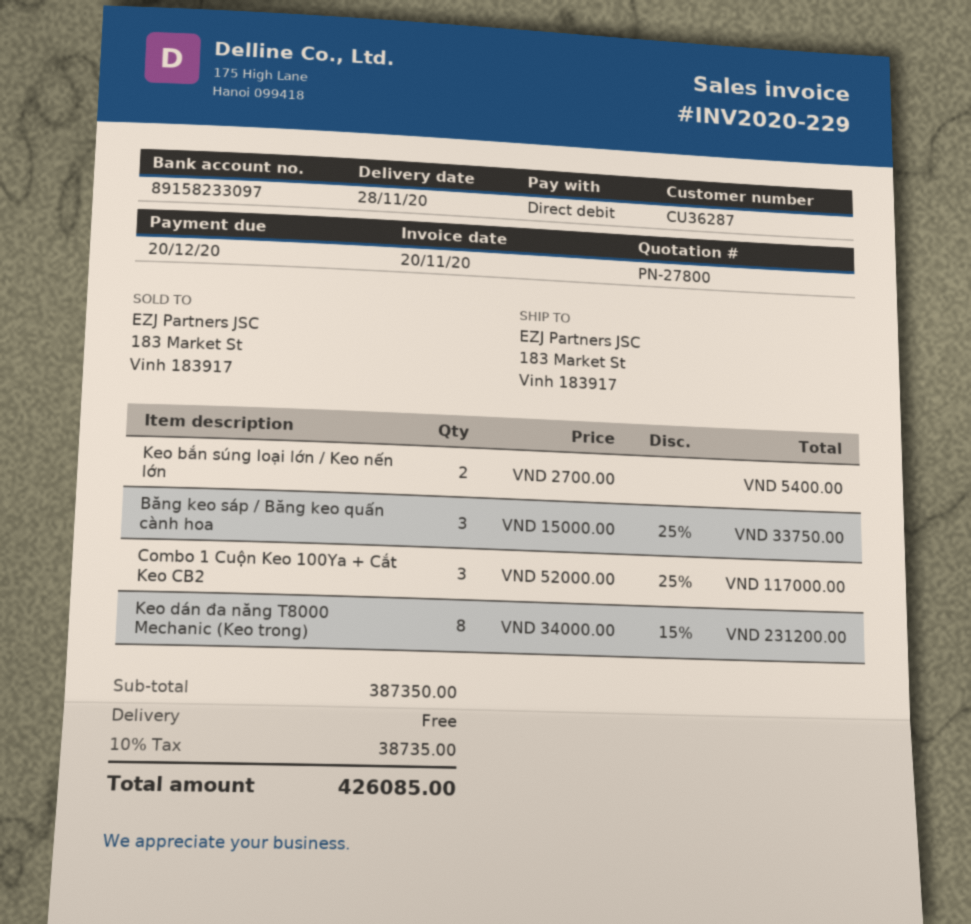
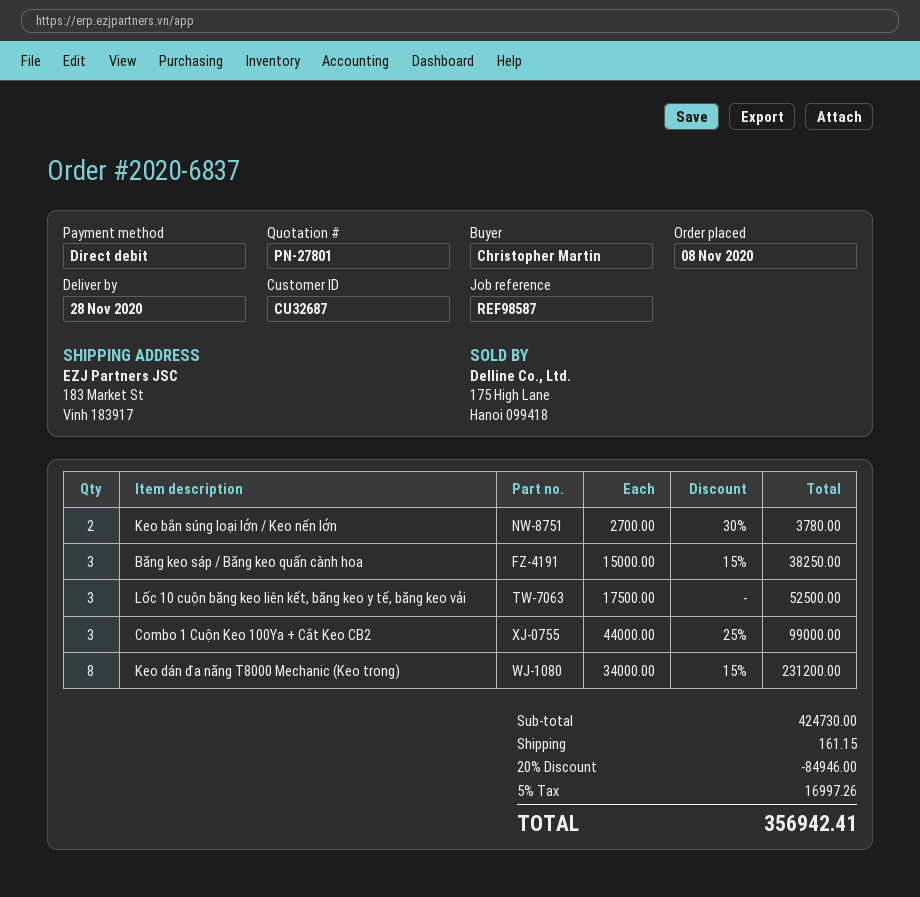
quote number: PN-27800 -> PN-27801
customer number: CU36287 -> CU32687
Keo bắn súng loại lớn / Keo nến lớn: 2 x 2700.00 = 5400.00 -> 2 x 2700.00 - 30% = 3780.00
Băng keo sáp / Băng keo quấn cành hoa: 3 x 15000.00 - 25% = 33750.00 -> 3 x 15000.00 - 15% = 38250.00
Combo 1 Cuộn Keo 100Ya + Cắt Keo CB2: 3 x 52000.00 - 25% = 117000.00 -> 3 x 44000.00 - 25% = 99000.00
Lốc 10 cuộn băng keo liên kết, băng keo y tế, băng keo vải: none -> 3 x 17500.00 = 52500.00
subtotal: 387350.00 -> 424730.00
discount: none -> 20% = 84946.00
shipping: 0.00 -> 161.15
tax: 10% = 38735.00 -> 5% = 16997.26
total: 426085.00 -> 356942.41

